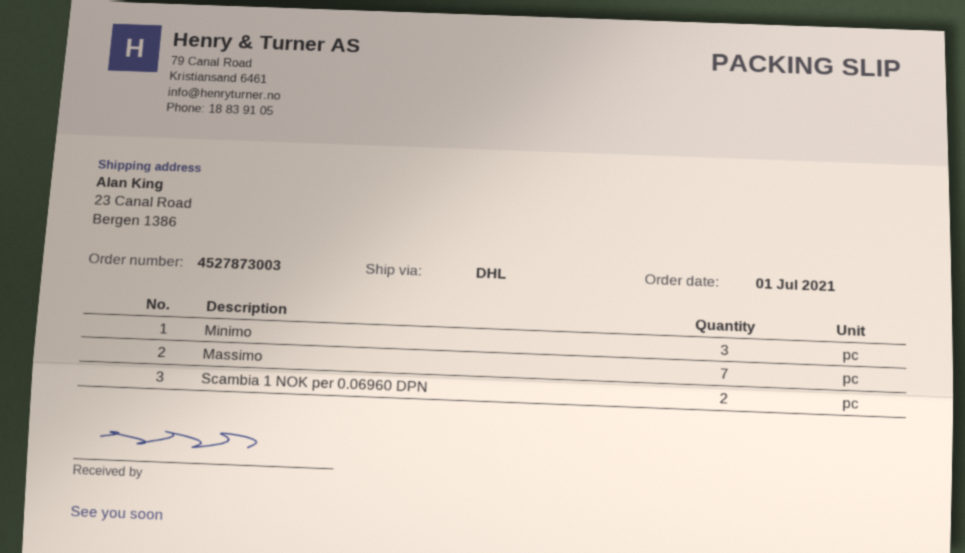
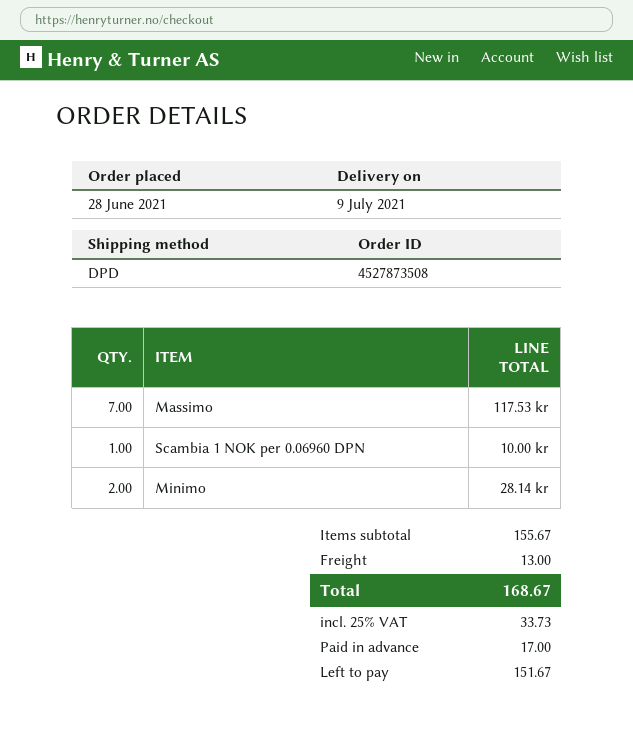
order number: 4527873003 -> 4527873508
order date: 2021-07-01 -> 2021-06-28
shipping method: DHL -> DPD
Minimo: 3 -> 2
Scambia 1 NOK per 0.06960 DPN: 2 -> 1

